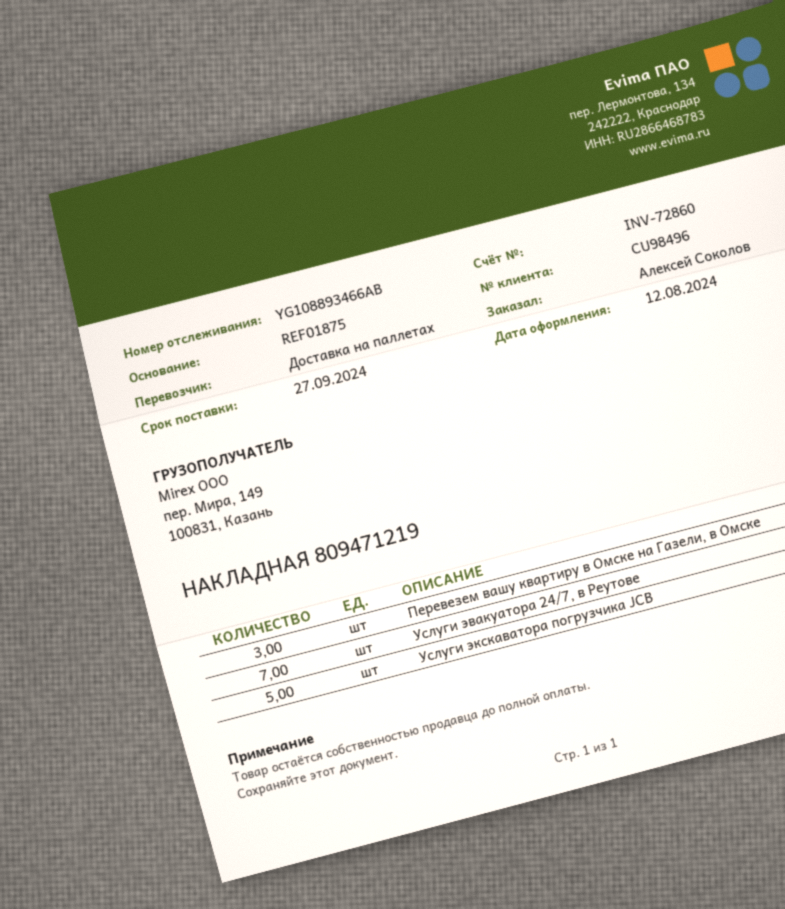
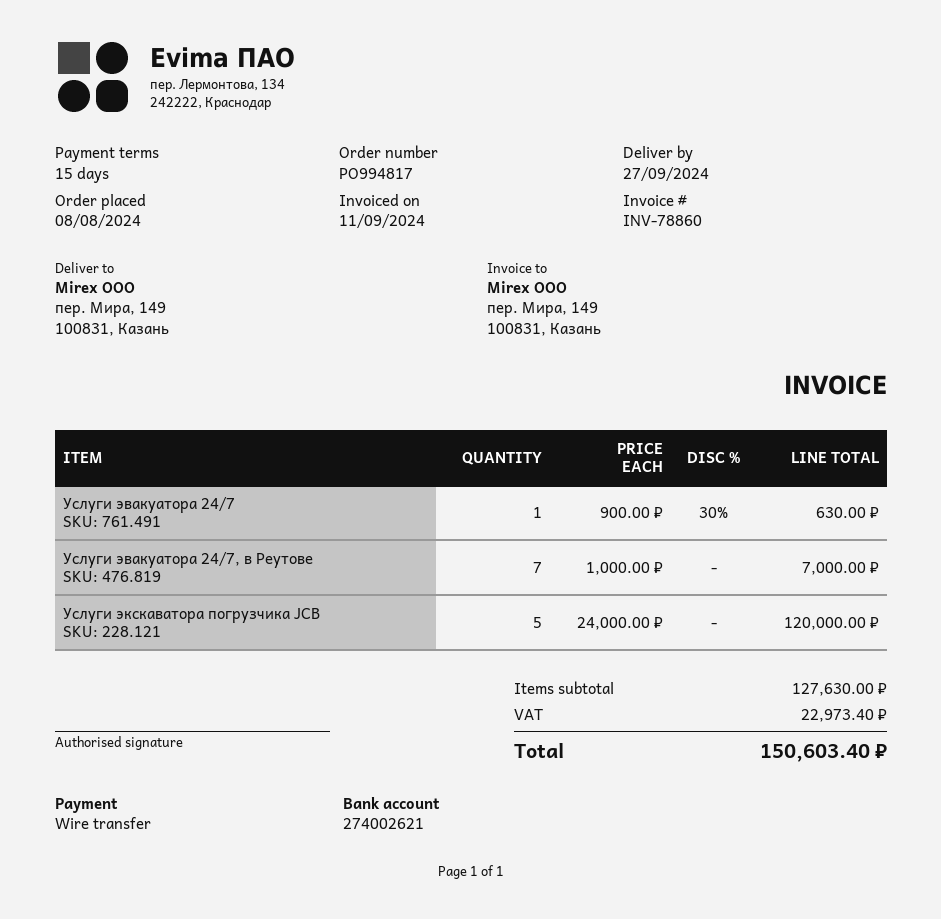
order date: 2024-08-12 -> 2024-08-08
invoice number: INV-72860 -> INV-78860
Перевезем вашу квартиру в Омске на Газели, в Омске: 3 -> none
Услуги эвакуатора 24/7: none -> 1

